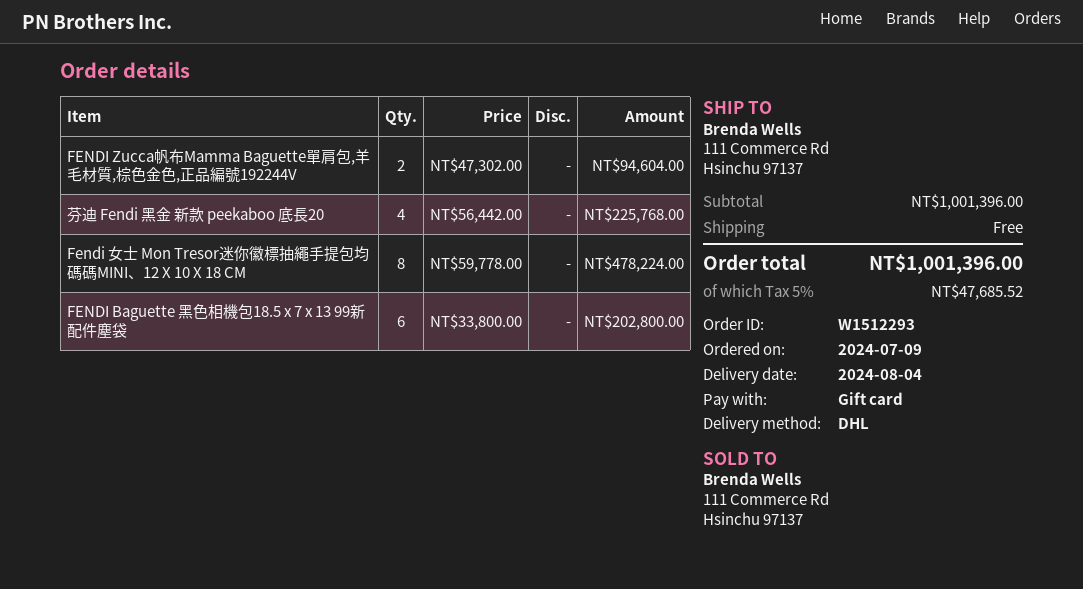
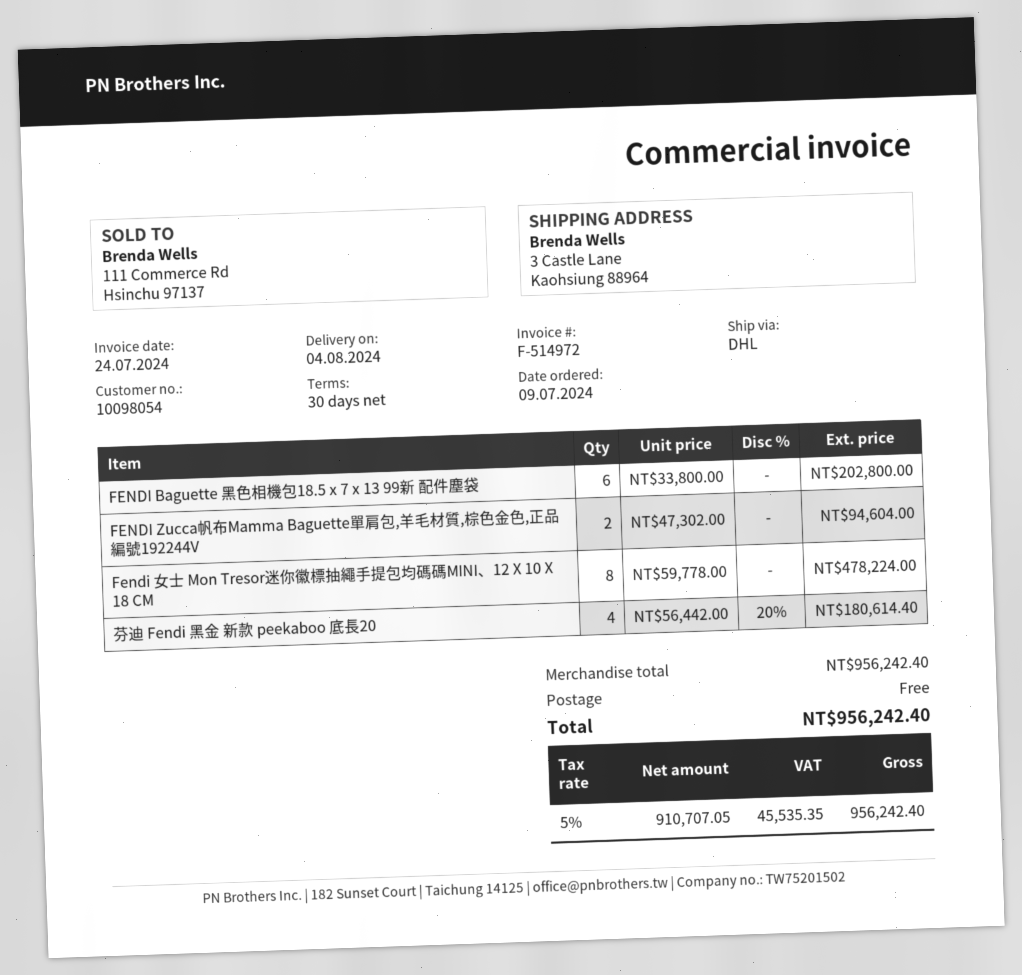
ship to: 111 Commerce Rd, Hsinchu 97137 -> 3 Castle Lane, Kaohsiung 88964
芬迪 Fendi 黑金 新款 peekaboo 底長20: 4 x 56442.00 = 225768.00 -> 4 x 56442.00 - 20% = 180614.40
subtotal: 1001396.00 -> 956242.40
tax: 5% = 47685.52 -> 5% = 45535.35
total: 1001396.00 -> 956242.40

